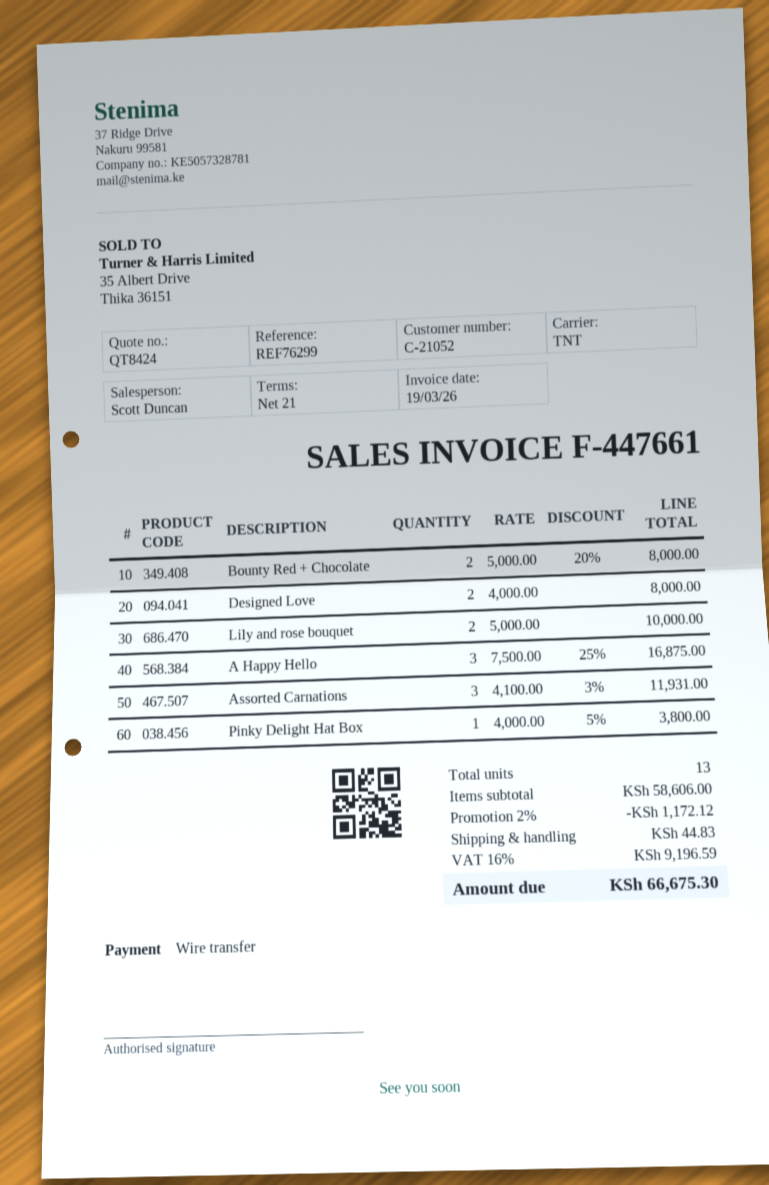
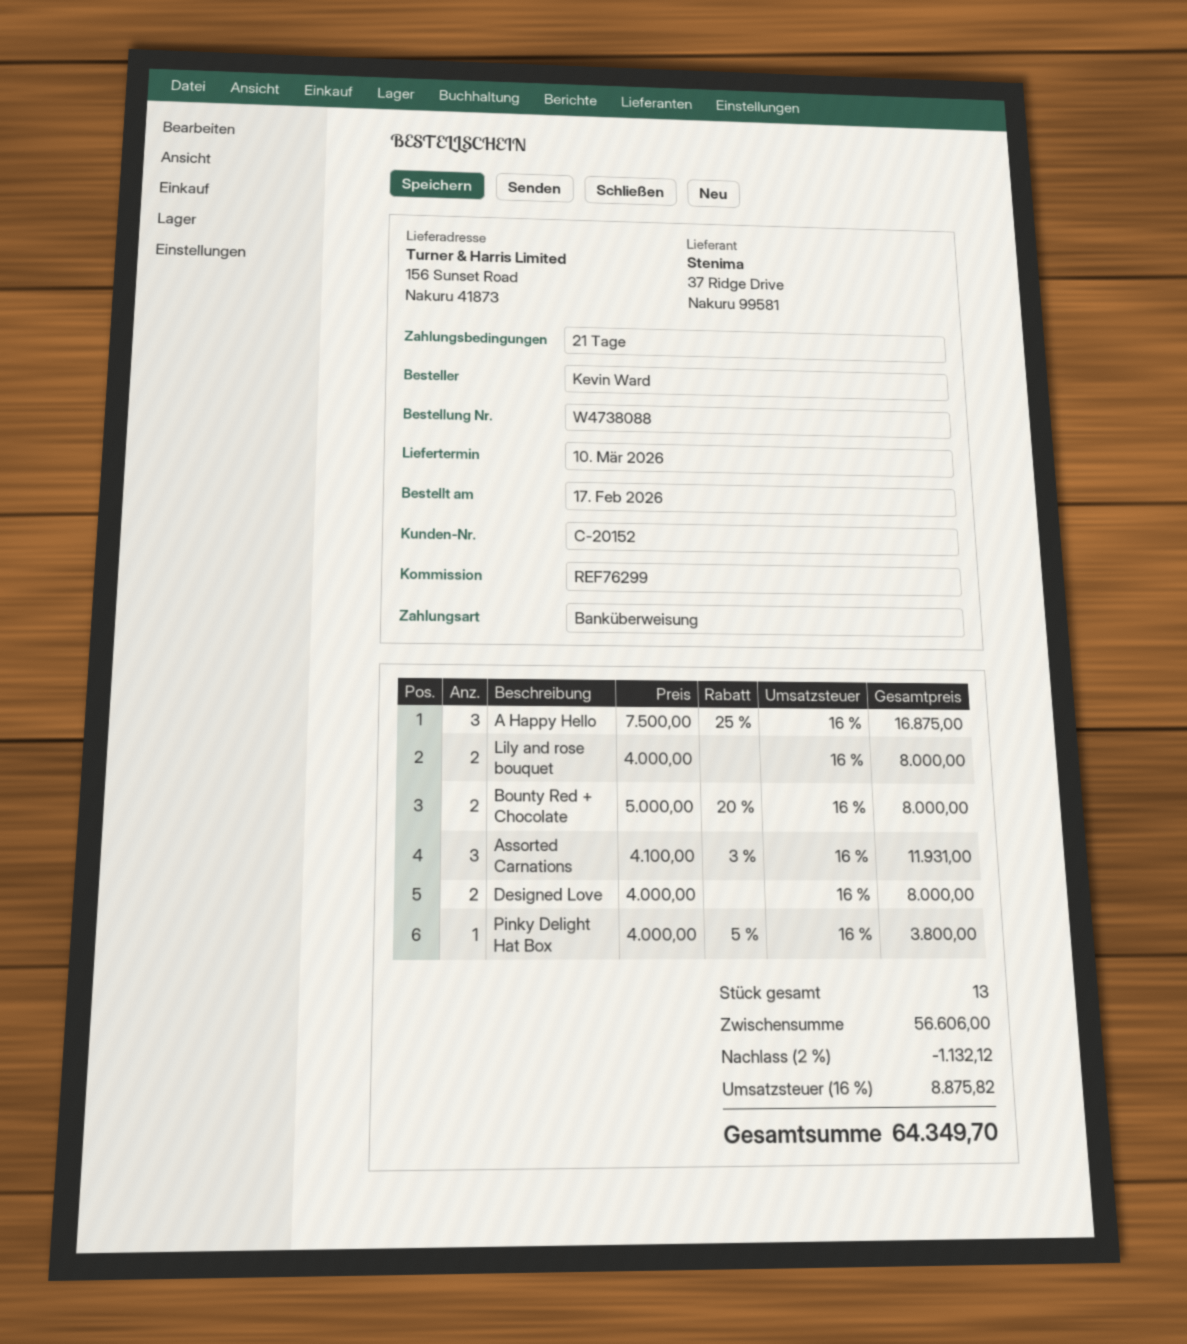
customer number: C-21052 -> C-20152
Lily and rose bouquet: 2 x 5000.00 = 10000.00 -> 2 x 4000.00 = 8000.00
subtotal: 58606.00 -> 56606.00
discount: 2% = 1172.12 -> 2% = 1132.12
shipping: 44.83 -> none
tax: 16% = 9196.59 -> 16% = 8875.82
total: 66675.30 -> 64349.70

